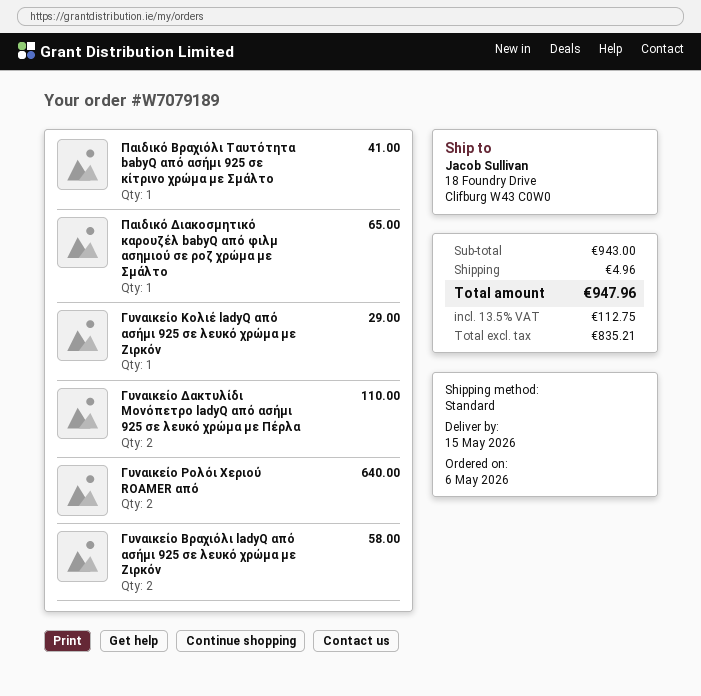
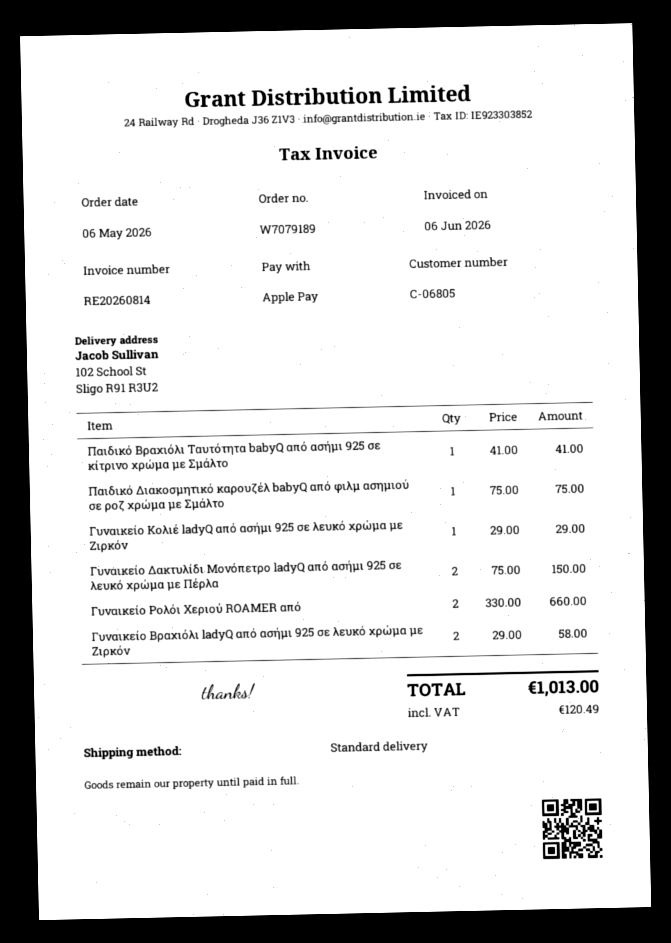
ship to: 18 Foundry Drive, Clifburg W43 C0W0 -> 102 School St, Sligo R91 R3U2
Παιδικό Διακοσμητικό καρουζέλ babyQ από φιλμ ασημιού σε ροζ χρώμα με Σμάλτο: 1 for 65.00 -> 1 for 75.00
Γυναικείο Δακτυλίδι Μονόπετρο ladyQ από ασήμι 925 σε λευκό χρώμα με Πέρλα: 2 for 110.00 -> 2 for 150.00
Γυναικείο Ρολόι Χεριού ROAMER από: 2 for 640.00 -> 2 for 660.00
shipping: 4.96 -> none
tax: 112.75 -> 120.49
total: 947.96 -> 1013.00

